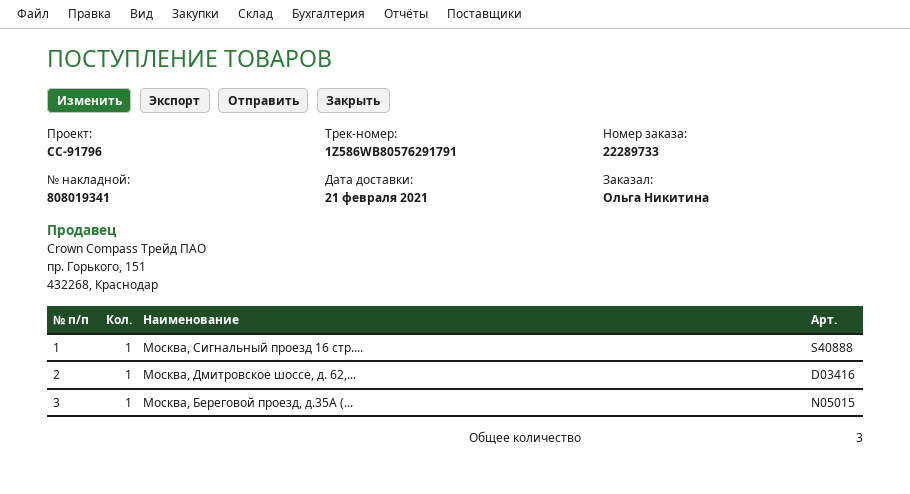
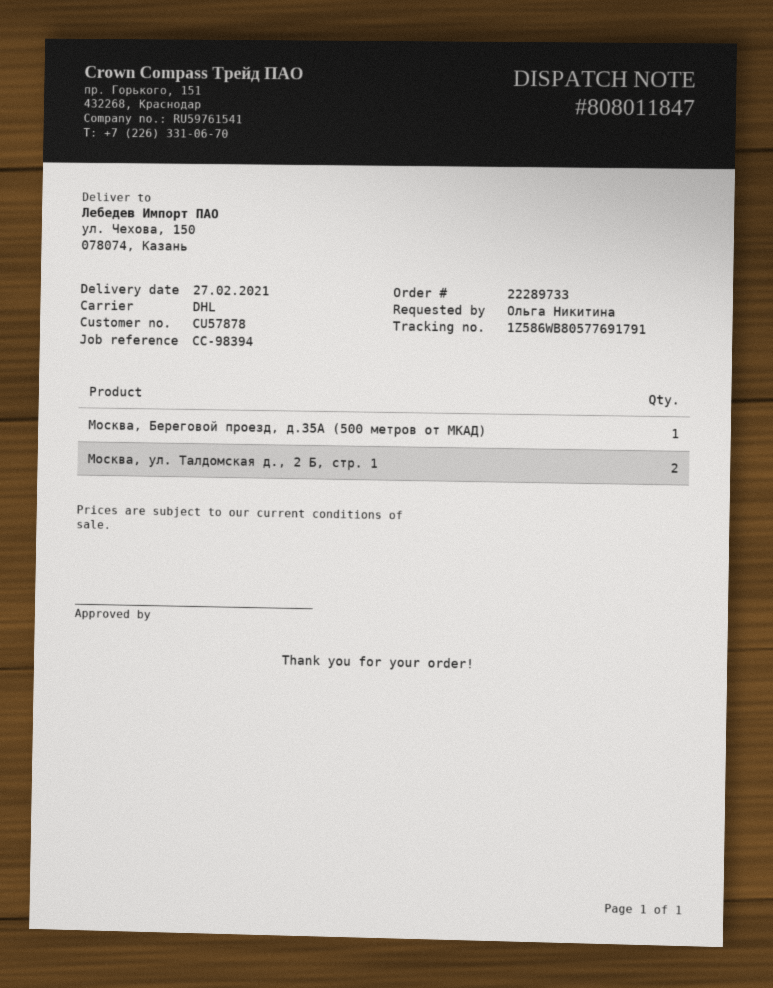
delivery note number: 808019341 -> 808011847
delivery date: 2021-02-21 -> 2021-02-27
reference: CC-91796 -> CC-98394
tracking number: 1Z586WB80576291791 -> 1Z586WB80577691791
Москва, Сигнальный проезд 16 стр....: 1 -> none
Москва, Дмитровское шоссе, д. 62,...: 1 -> none
Москва, ул. Талдомская д., 2 Б, стр. 1: none -> 2

